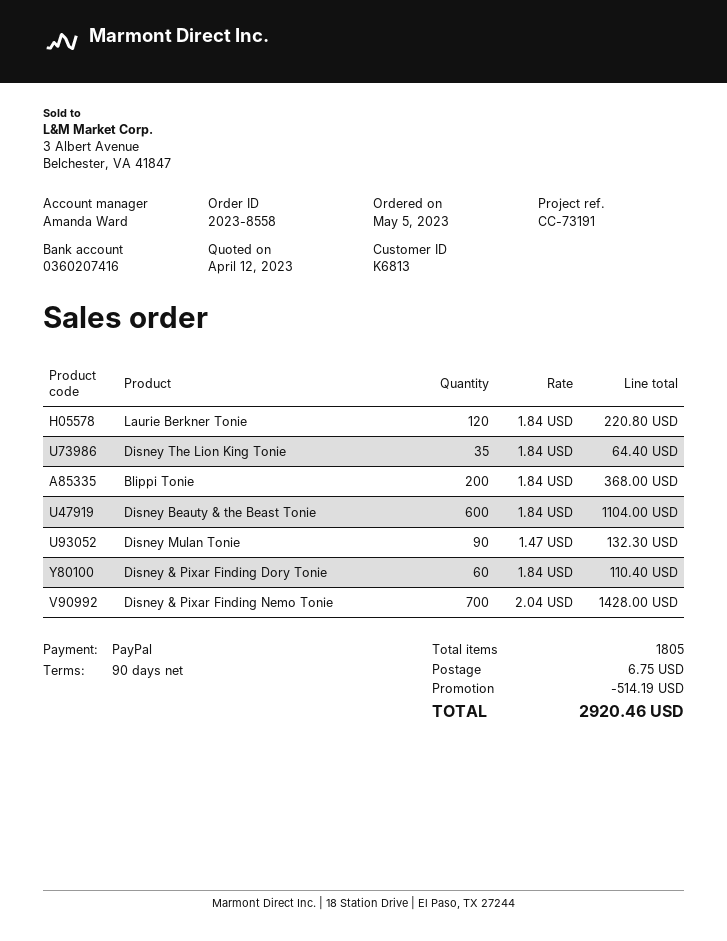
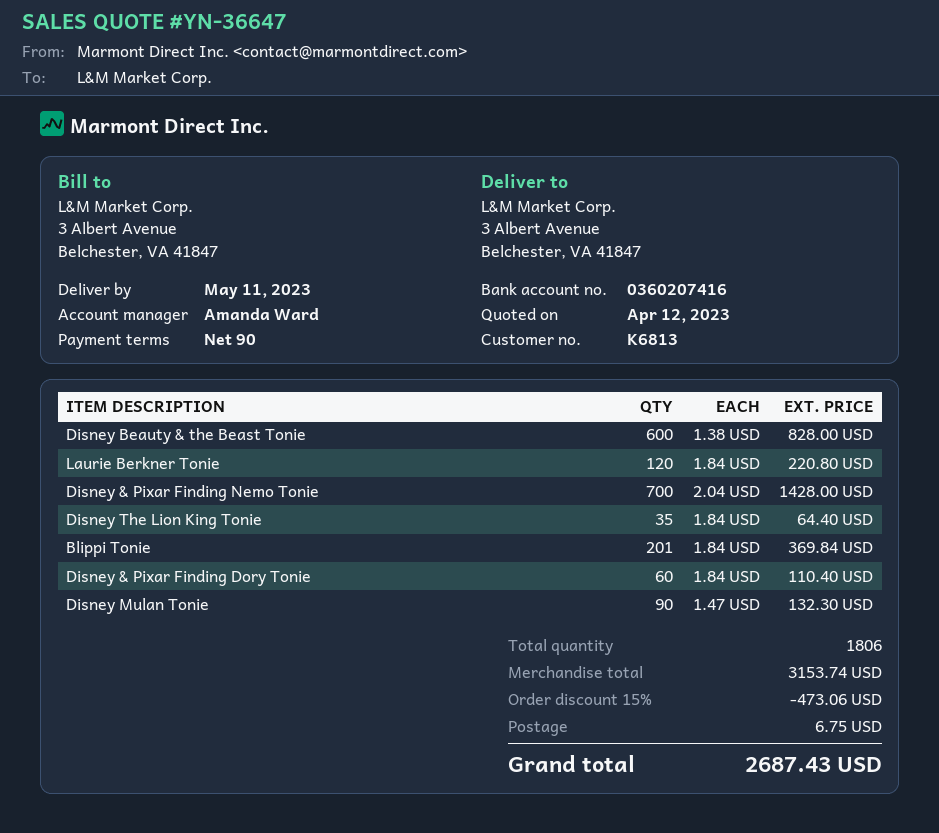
Blippi Tonie: 200 x 1.84 = 368.00 -> 201 x 1.84 = 369.84
Disney Beauty & the Beast Tonie: 600 x 1.84 = 1104.00 -> 600 x 1.38 = 828.00
total quantity: 1805 -> 1806
discount: 514.19 -> 473.06
total: 2920.46 -> 2687.43

